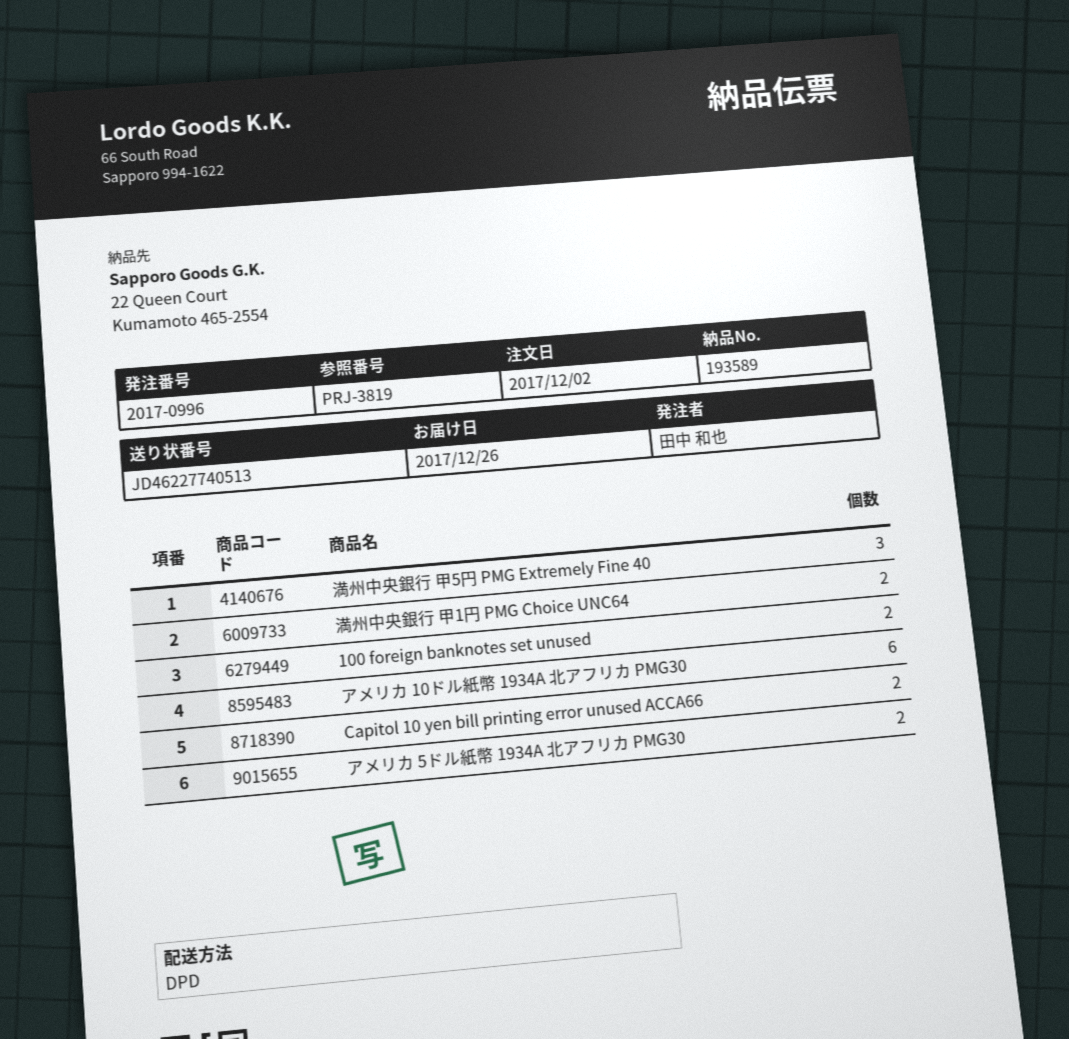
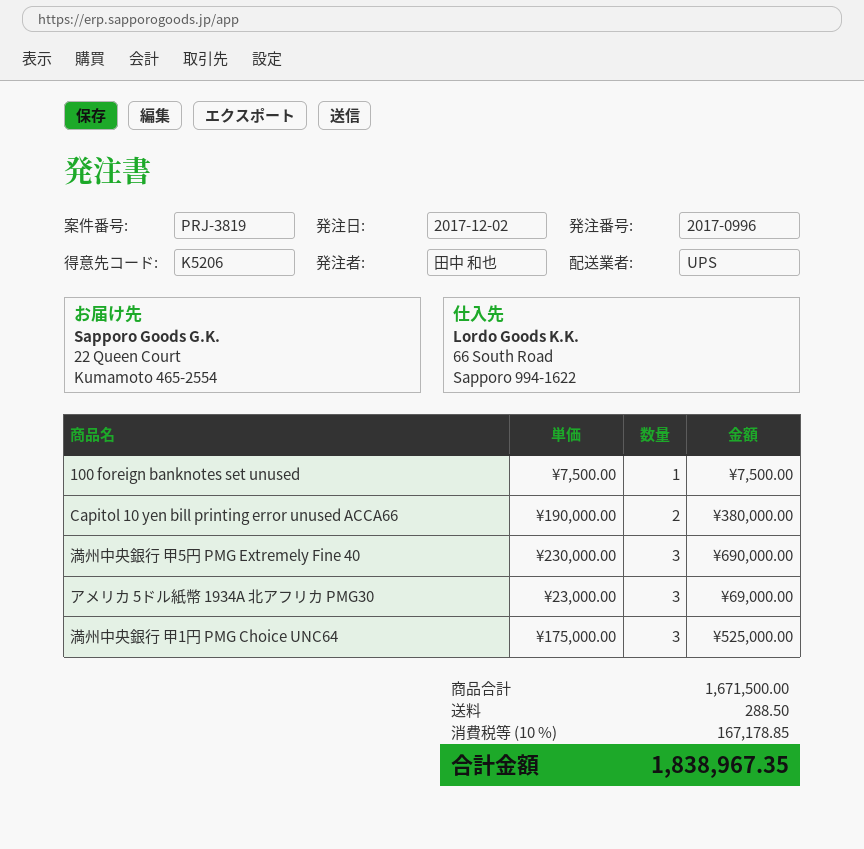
shipping method: DPD -> UPS
満州中央銀行 甲1円 PMG Choice UNC64: 2 -> 3
100 foreign banknotes set unused: 2 -> 1
アメリカ 10ドル紙幣 1934A 北アフリカ PMG30: 6 -> none
アメリカ 5ドル紙幣 1934A 北アフリカ PMG30: 2 -> 3

